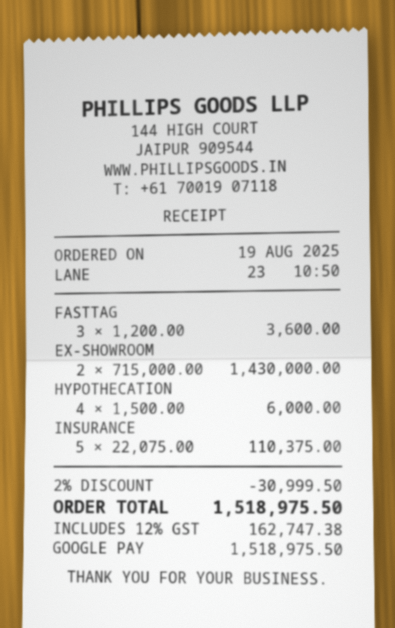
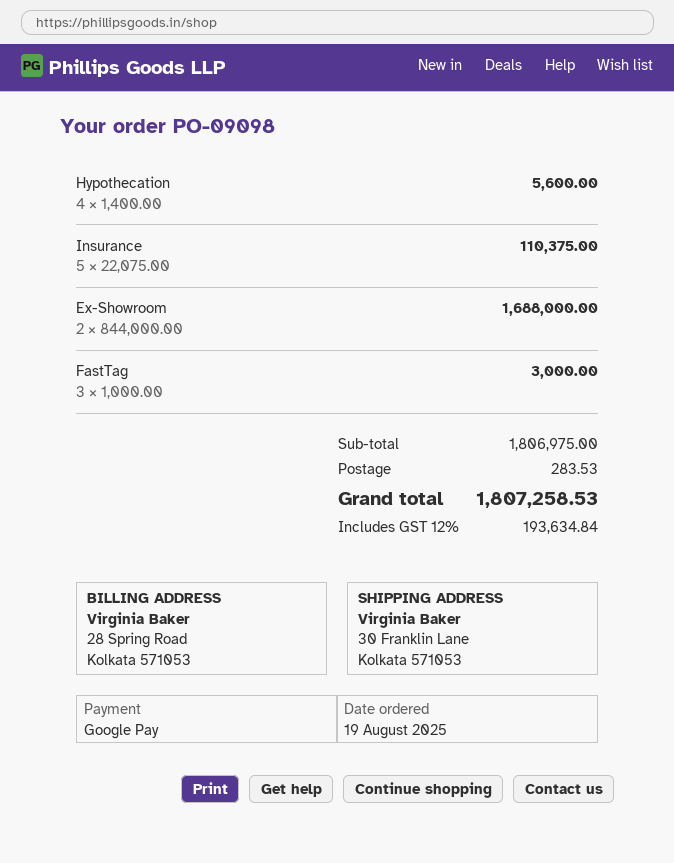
FASTTAG: 3 x 1200.00 = 3600.00 -> 3 x 1000.00 = 3000.00
EX-SHOWROOM: 2 x 715000.00 = 1430000.00 -> 2 x 844000.00 = 1688000.00
HYPOTHECATION: 4 x 1500.00 = 6000.00 -> 4 x 1400.00 = 5600.00
discount: 2% = 30999.50 -> none
shipping: none -> 283.53
tax: 12% = 162747.38 -> 12% = 193634.84
total: 1518975.50 -> 1807258.53

